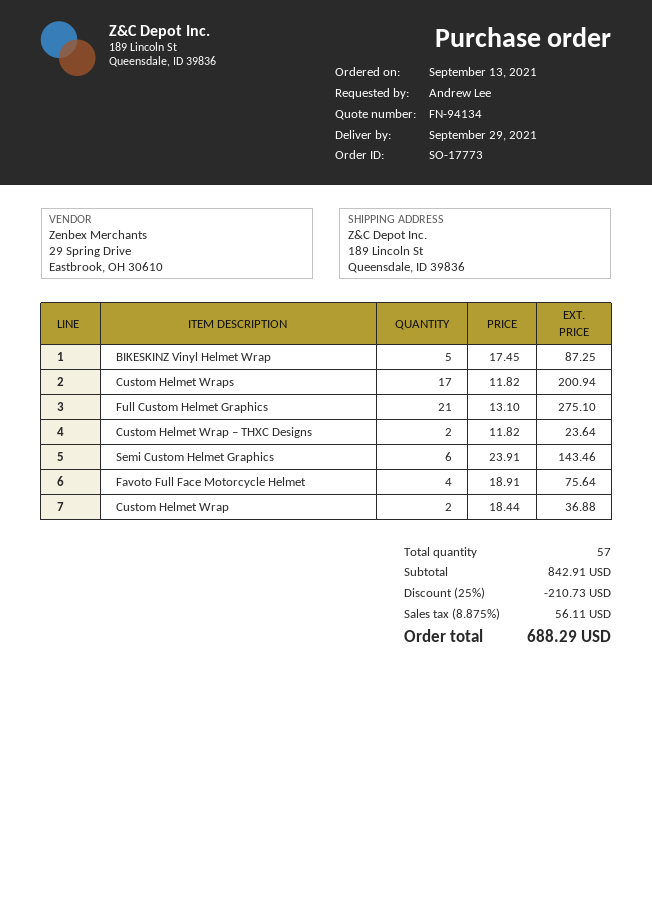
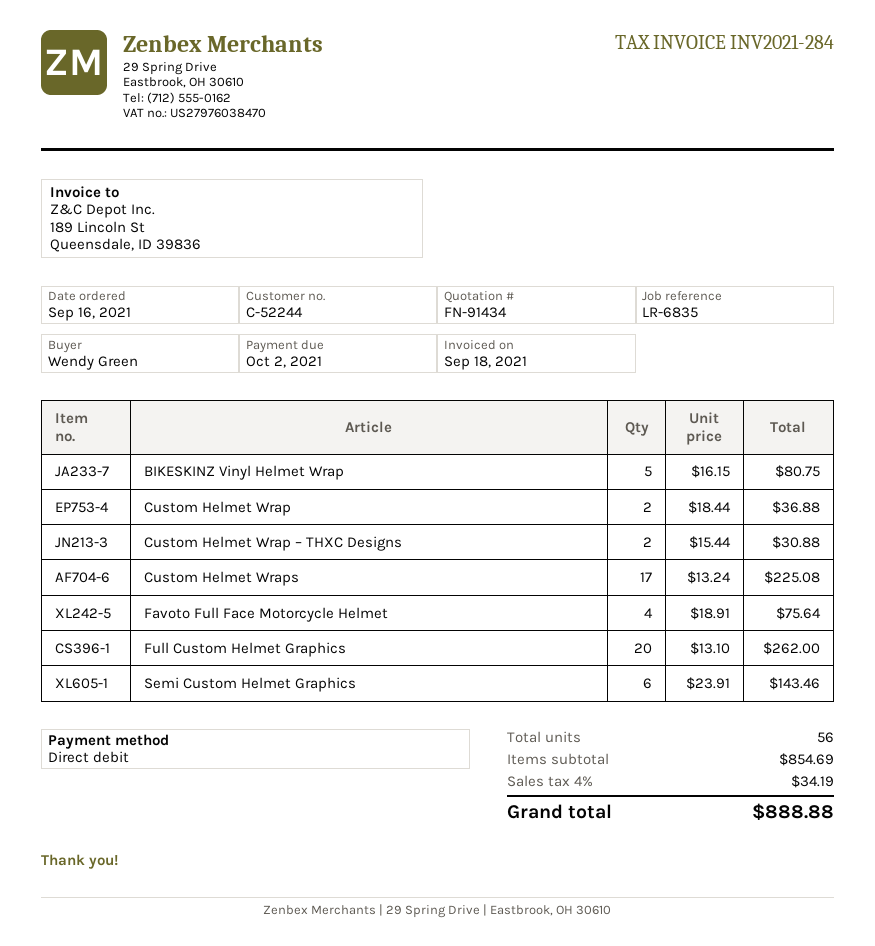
quote number: FN-94134 -> FN-91434
order date: 2021-09-13 -> 2021-09-16
ordered by: Andrew Lee -> Wendy Green
BIKESKINZ Vinyl Helmet Wrap: 5 x 17.45 = 87.25 -> 5 x 16.15 = 80.75
Custom Helmet Wraps: 17 x 11.82 = 200.94 -> 17 x 13.24 = 225.08
Full Custom Helmet Graphics: 21 x 13.10 = 275.10 -> 20 x 13.10 = 262.00
Custom Helmet Wrap – THXC Designs: 2 x 11.82 = 23.64 -> 2 x 15.44 = 30.88
total quantity: 57 -> 56
subtotal: 842.91 -> 854.69
discount: 25% = 210.73 -> none
tax: 8.875% = 56.11 -> 4% = 34.19
total: 688.29 -> 888.88

